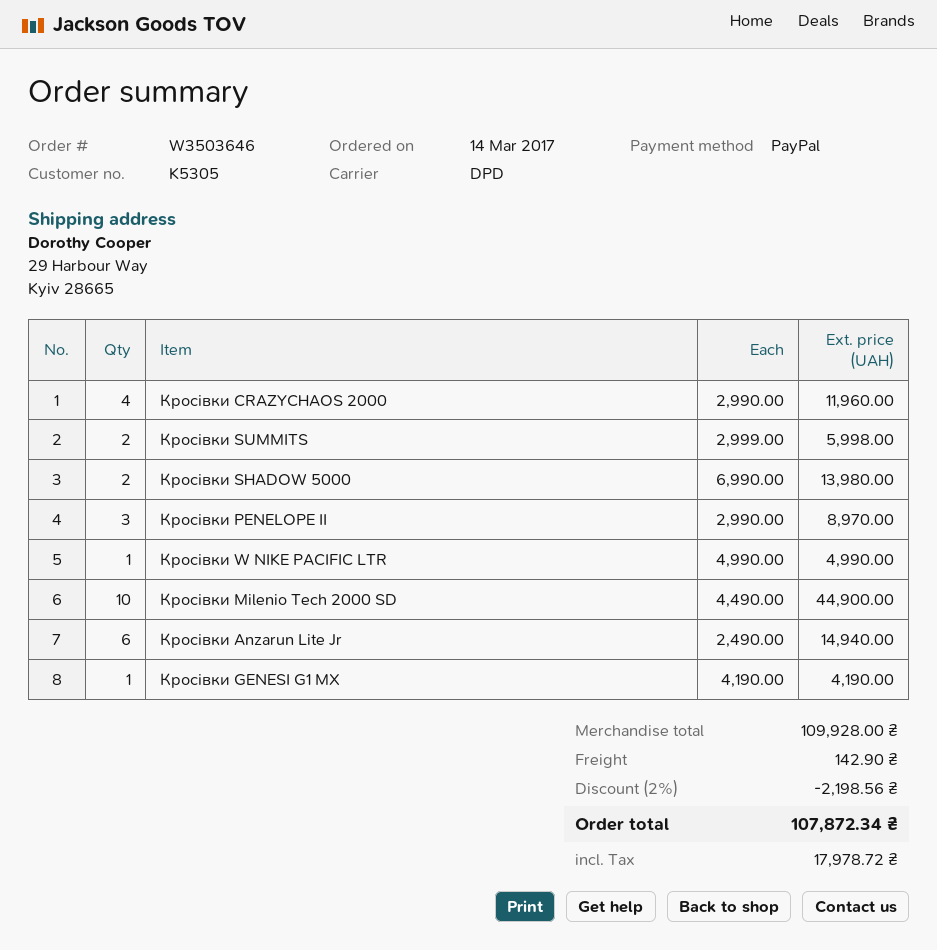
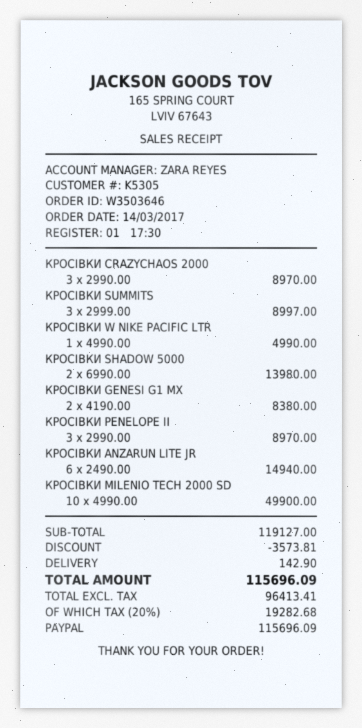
Кросівки CRAZYCHAOS 2000: 4 x 2990.00 = 11960.00 -> 3 x 2990.00 = 8970.00
Кросівки SUMMITS: 2 x 2999.00 = 5998.00 -> 3 x 2999.00 = 8997.00
Кросівки Milenio Tech 2000 SD: 10 x 4490.00 = 44900.00 -> 10 x 4990.00 = 49900.00
Кросівки GENESI G1 MX: 1 x 4190.00 = 4190.00 -> 2 x 4190.00 = 8380.00
subtotal: 109928.00 -> 119127.00
discount: 2198.56 -> 3573.81
tax: 17978.72 -> 19282.68
total: 107872.34 -> 115696.09

